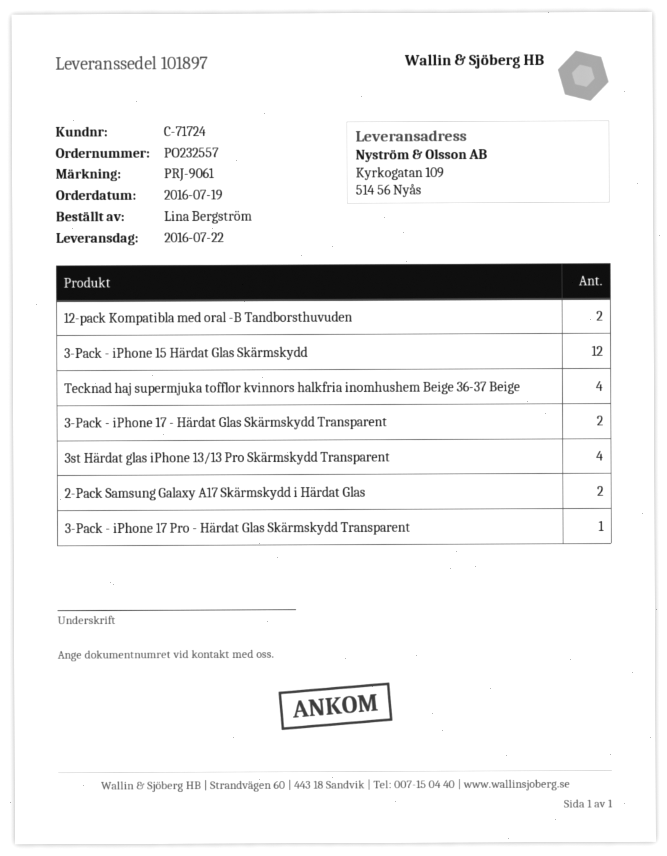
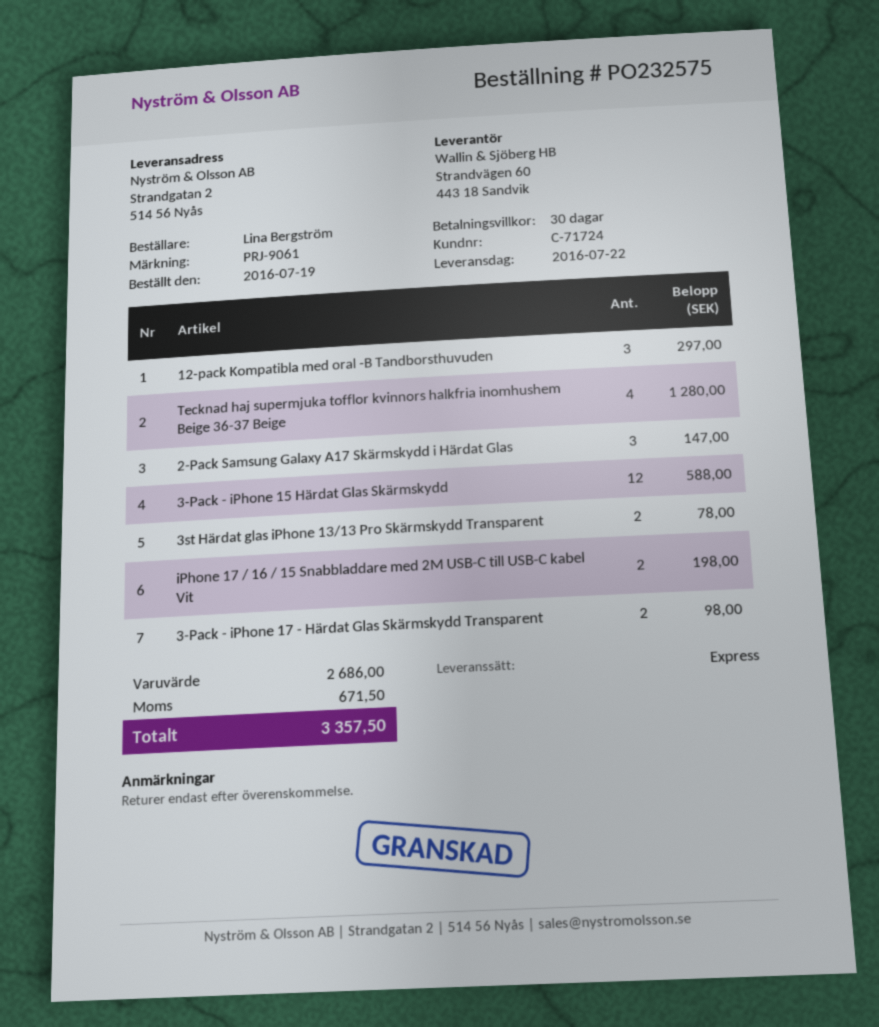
order number: PO232557 -> PO232575
ship to: Kyrkogatan 109, 514 56 Nyås -> Strandgatan 2, 514 56 Nyås
12-pack Kompatibla med oral -B Tandborsthuvuden: 2 -> 3
3st Härdat glas iPhone 13/13 Pro Skärmskydd Transparent: 4 -> 2
2-Pack Samsung Galaxy A17 Skärmskydd i Härdat Glas: 2 -> 3
3-Pack - iPhone 17 Pro - Härdat Glas Skärmskydd Transparent: 1 -> none
iPhone 17 / 16 / 15 Snabbladdare med 2M USB-C till USB-C kabel Vit: none -> 2

